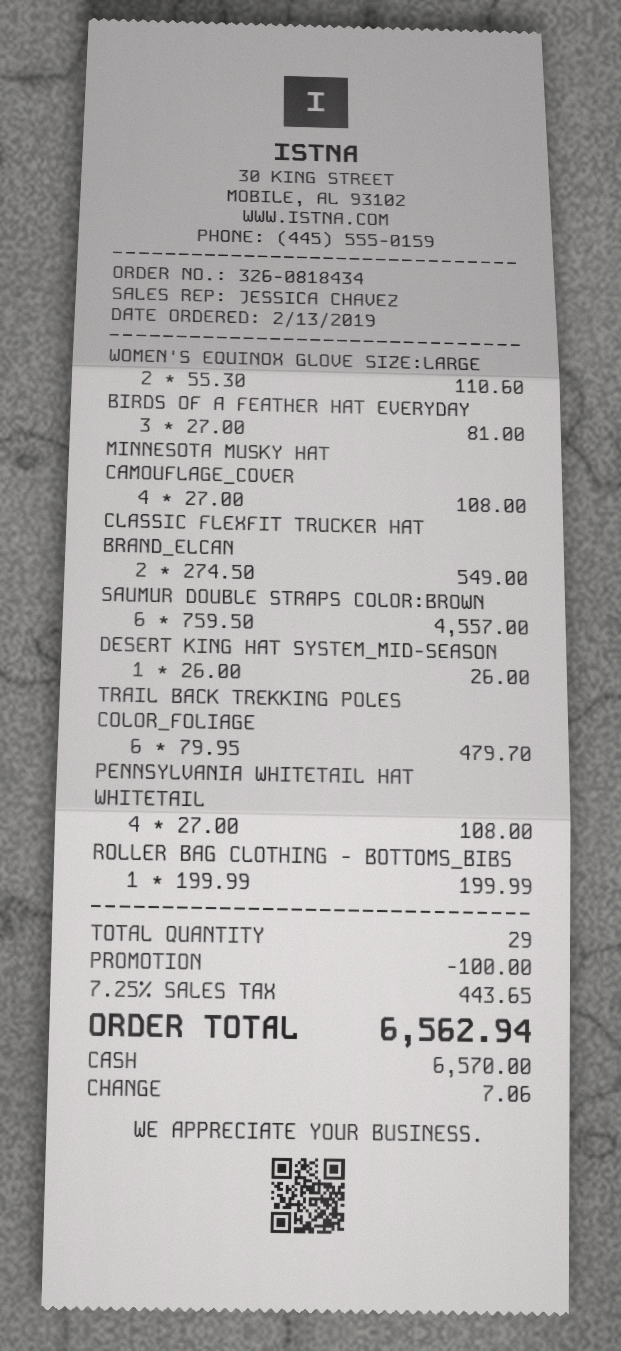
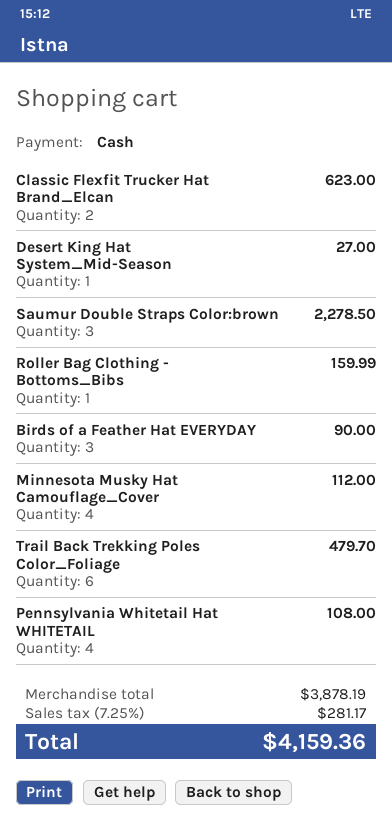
WOMEN'S EQUINOX GLOVE SIZE:LARGE: 2 for 110.60 -> none
BIRDS OF A FEATHER HAT EVERYDAY: 3 for 81.00 -> 3 for 90.00
MINNESOTA MUSKY HAT CAMOUFLAGE_COVER: 4 for 108.00 -> 4 for 112.00
CLASSIC FLEXFIT TRUCKER HAT BRAND_ELCAN: 2 for 549.00 -> 2 for 623.00
SAUMUR DOUBLE STRAPS COLOR:BROWN: 6 for 4557.00 -> 3 for 2278.50
DESERT KING HAT SYSTEM_MID-SEASON: 1 for 26.00 -> 1 for 27.00
ROLLER BAG CLOTHING - BOTTOMS_BIBS: 1 for 199.99 -> 1 for 159.99
discount: 100.00 -> none
tax: 7.25% = 443.65 -> 7.25% = 281.17
total: 6562.94 -> 4159.36

